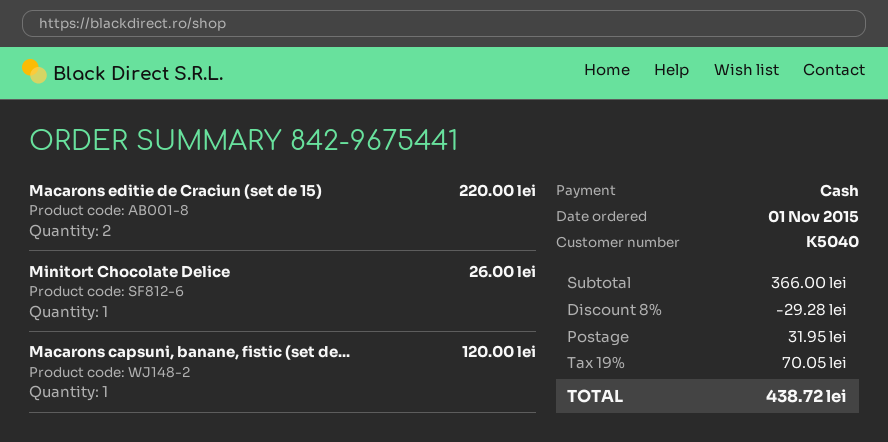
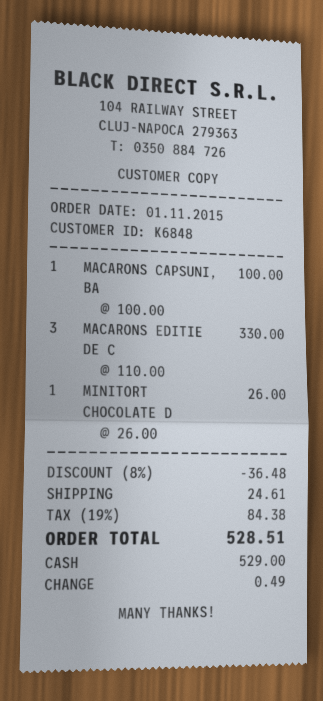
customer number: K5040 -> K6848
Macarons editie de Craciun (set de 15): 2 for 220.00 -> 3 for 330.00
Macarons capsuni, banane, fistic (set de...: 1 for 120.00 -> 1 for 100.00
discount: 8% = 29.28 -> 8% = 36.48
shipping: 31.95 -> 24.61
tax: 19% = 70.05 -> 19% = 84.38
total: 438.72 -> 528.51

